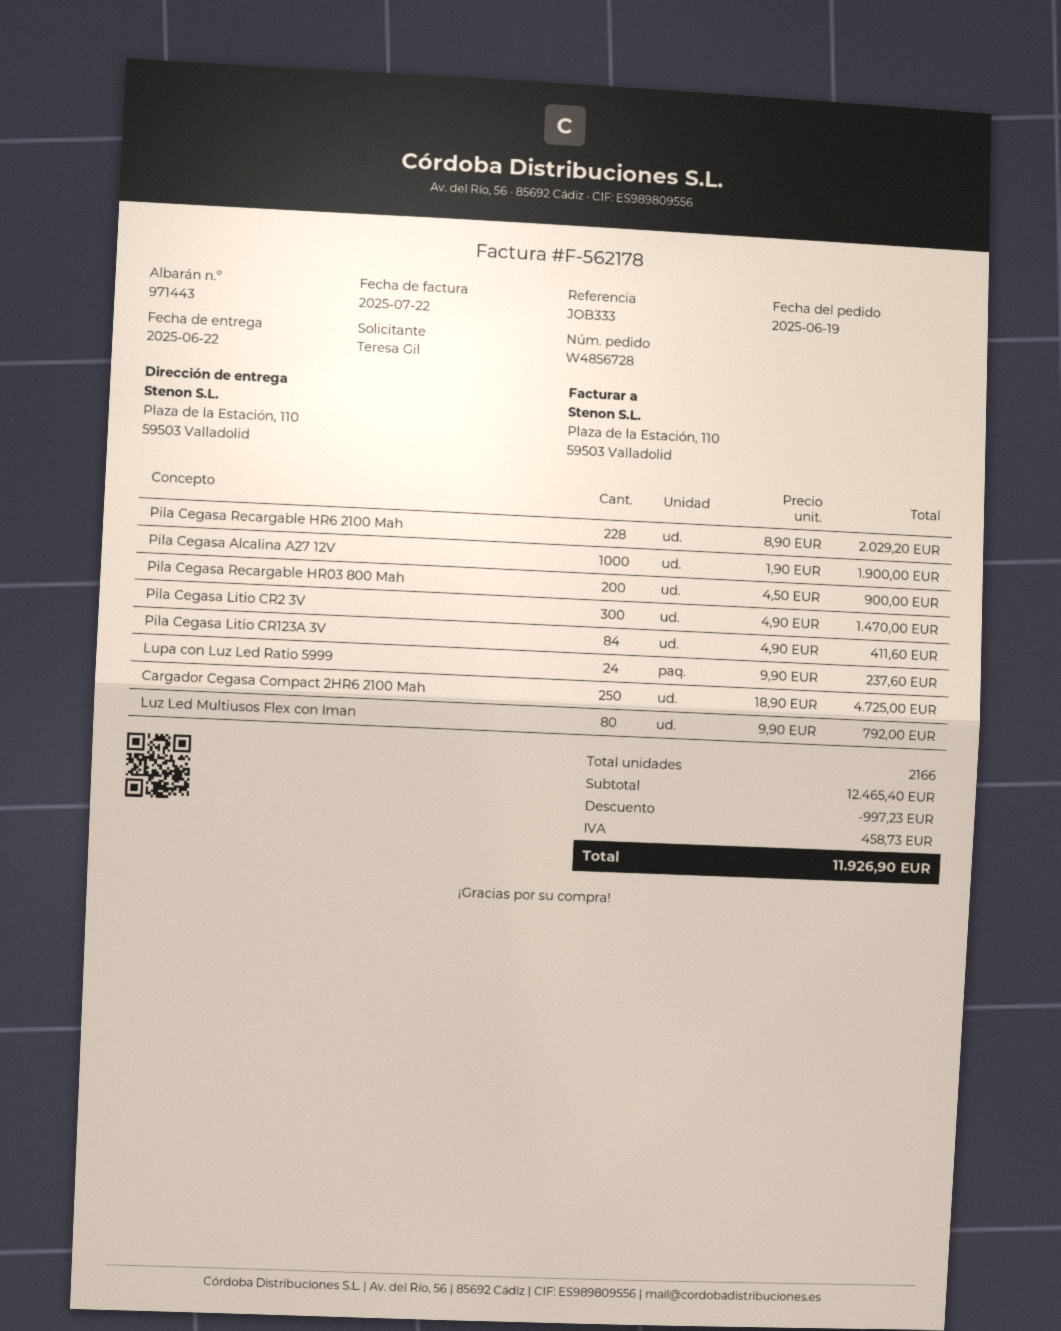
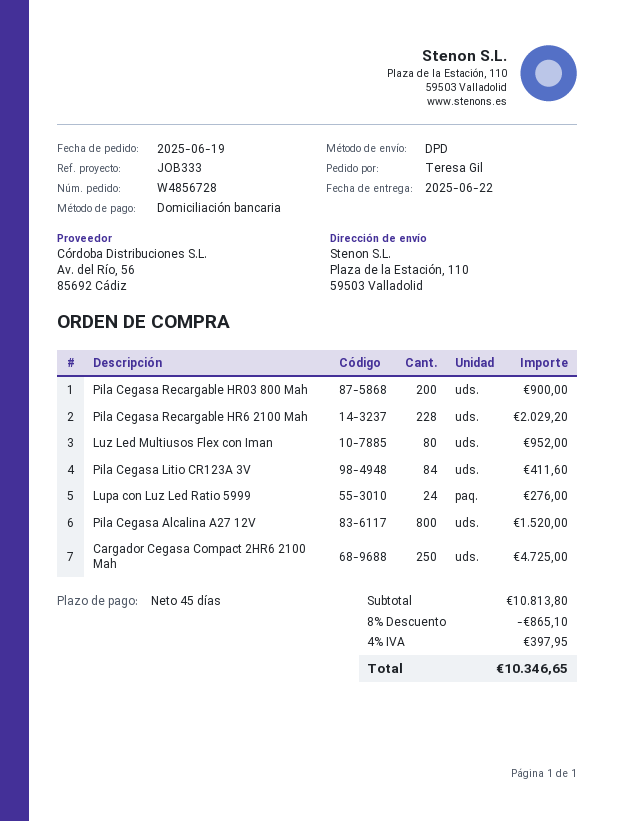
Pila Cegasa Alcalina A27 12V: 1000 for 1900.00 -> 800 for 1520.00
Pila Cegasa Litio CR2 3V: 300 for 1470.00 -> none
Lupa con Luz Led Ratio 5999: 24 for 237.60 -> 24 for 276.00
Luz Led Multiusos Flex con Iman: 80 for 792.00 -> 80 for 952.00
subtotal: 12465.40 -> 10813.80
discount: 997.23 -> 865.10
tax: 458.73 -> 397.95
total: 11926.90 -> 10346.65

